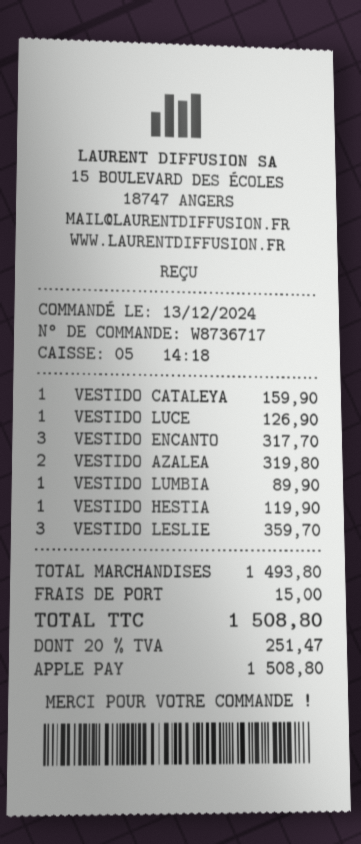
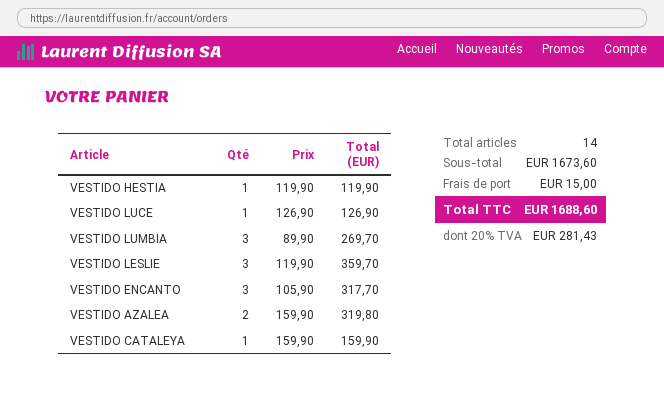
VESTIDO LUMBIA: 1 for 89.90 -> 3 for 269.70
subtotal: 1493.80 -> 1673.60
tax: 20% = 251.47 -> 20% = 281.43
total: 1508.80 -> 1688.60

